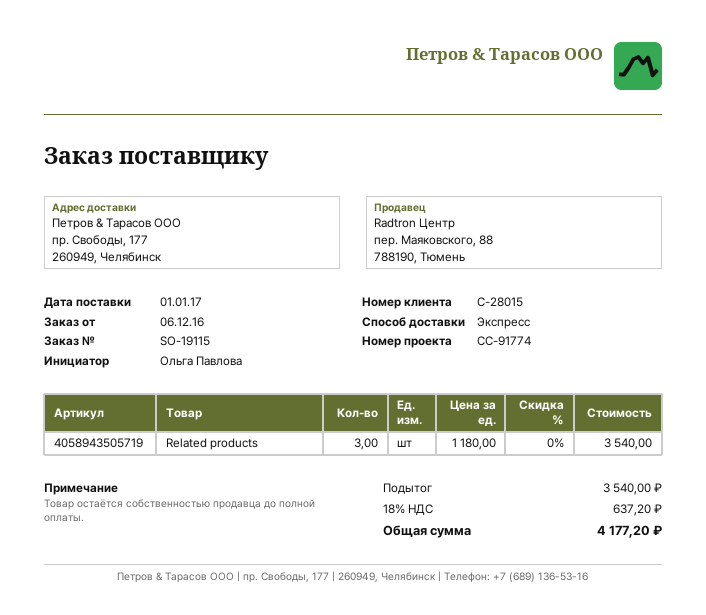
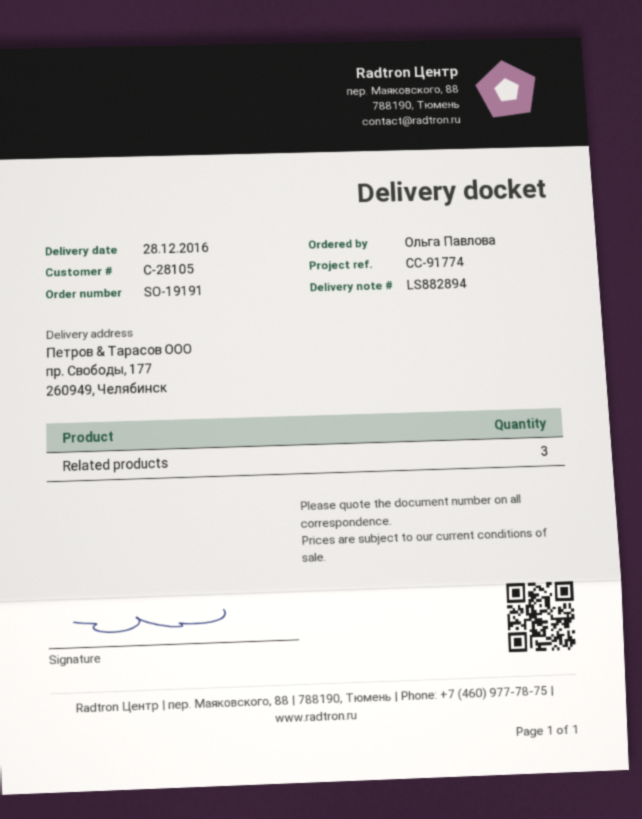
order number: SO-19115 -> SO-19191
delivery date: 2017-01-01 -> 2016-12-28
customer number: C-28015 -> C-28105

